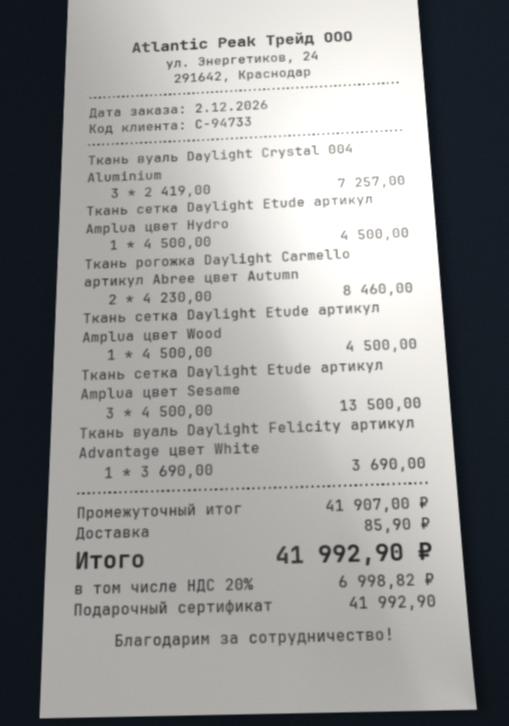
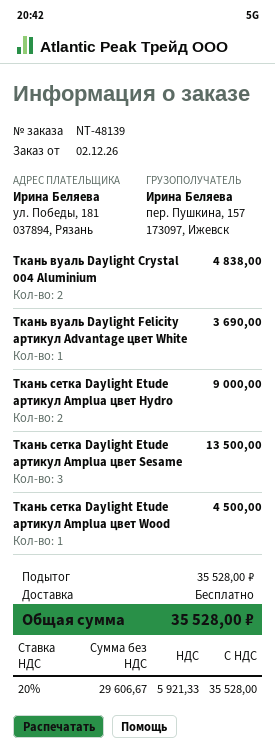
Ткань вуаль Daylight Crystal 004 Aluminium: 3 for 7257.00 -> 2 for 4838.00
Ткань сетка Daylight Etude артикул Amplua цвет Hydro: 1 for 4500.00 -> 2 for 9000.00
Ткань рогожка Daylight Carmello артикул Abree цвет Autumn: 2 for 8460.00 -> none
subtotal: 41907.00 -> 35528.00
shipping: 85.90 -> 0.00
tax: 20% = 6998.82 -> 20% = 5921.33
total: 41992.90 -> 35528.00

